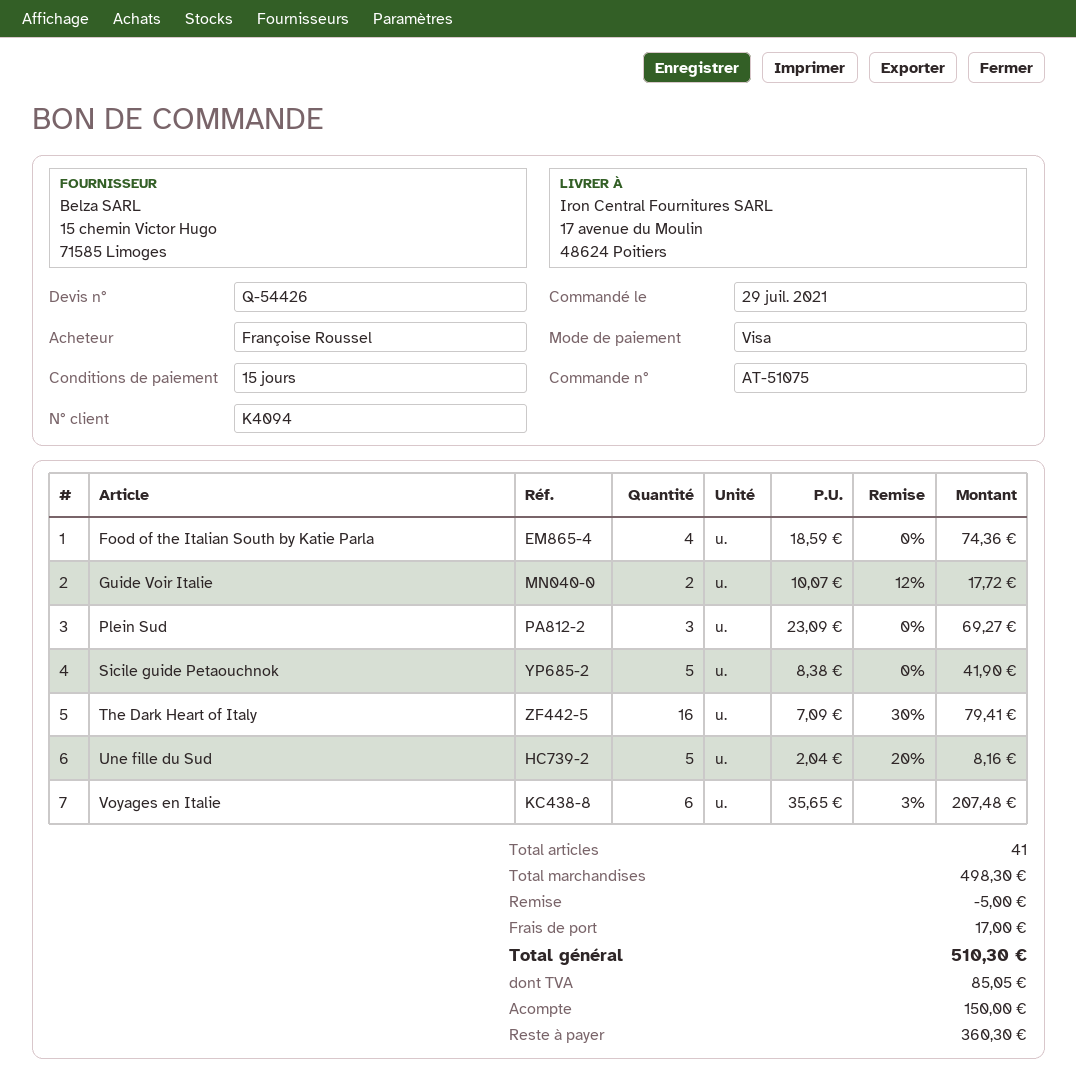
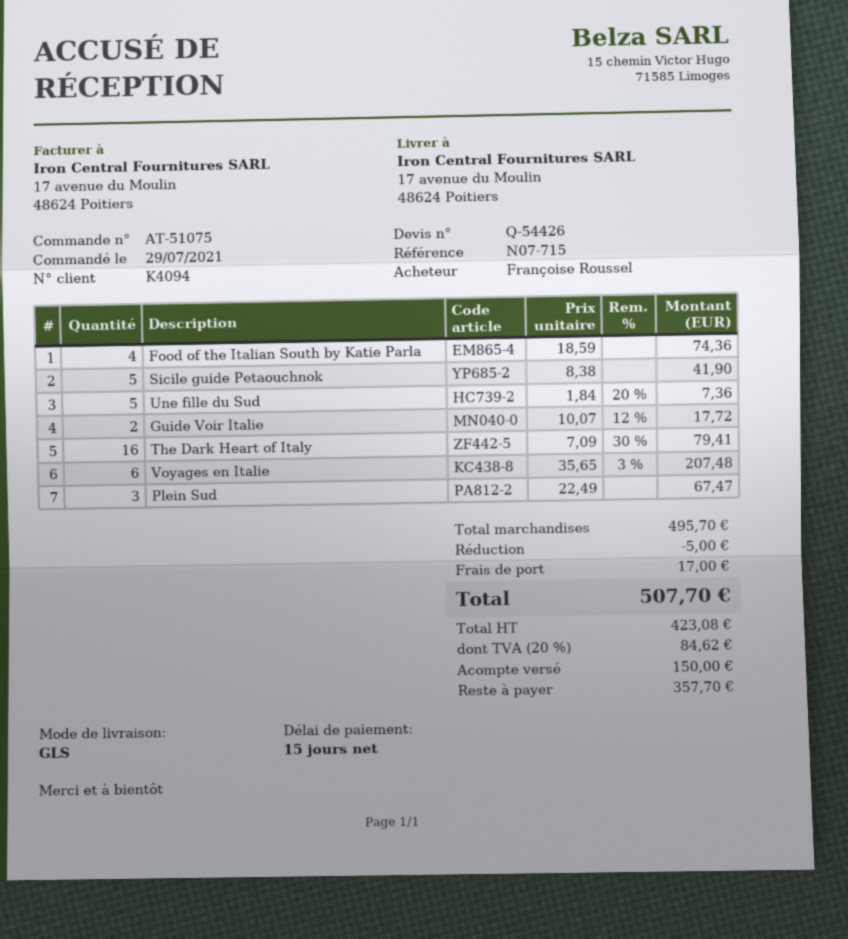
Plein Sud: 3 x 23.09 = 69.27 -> 3 x 22.49 = 67.47
Une fille du Sud: 5 x 2.04 - 20% = 8.16 -> 5 x 1.84 - 20% = 7.36
subtotal: 498.30 -> 495.70
tax: 85.05 -> 84.62
total: 510.30 -> 507.70
balance: 360.30 -> 357.70

